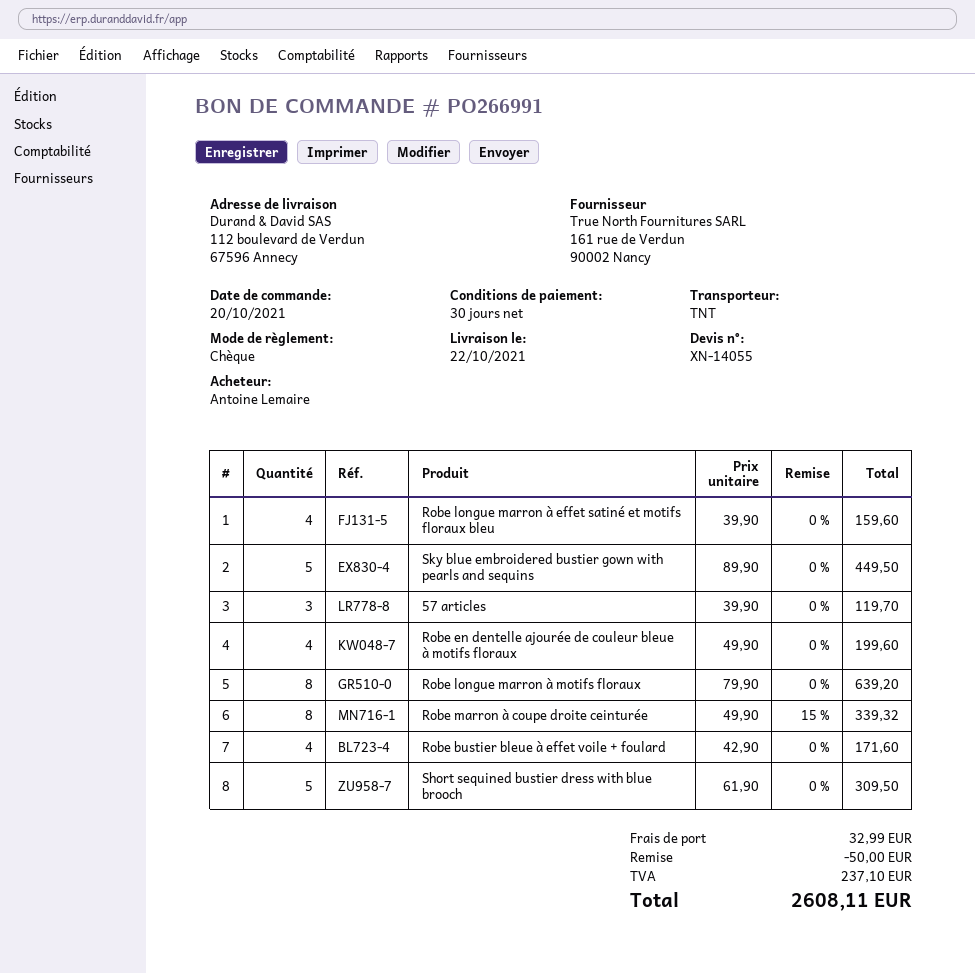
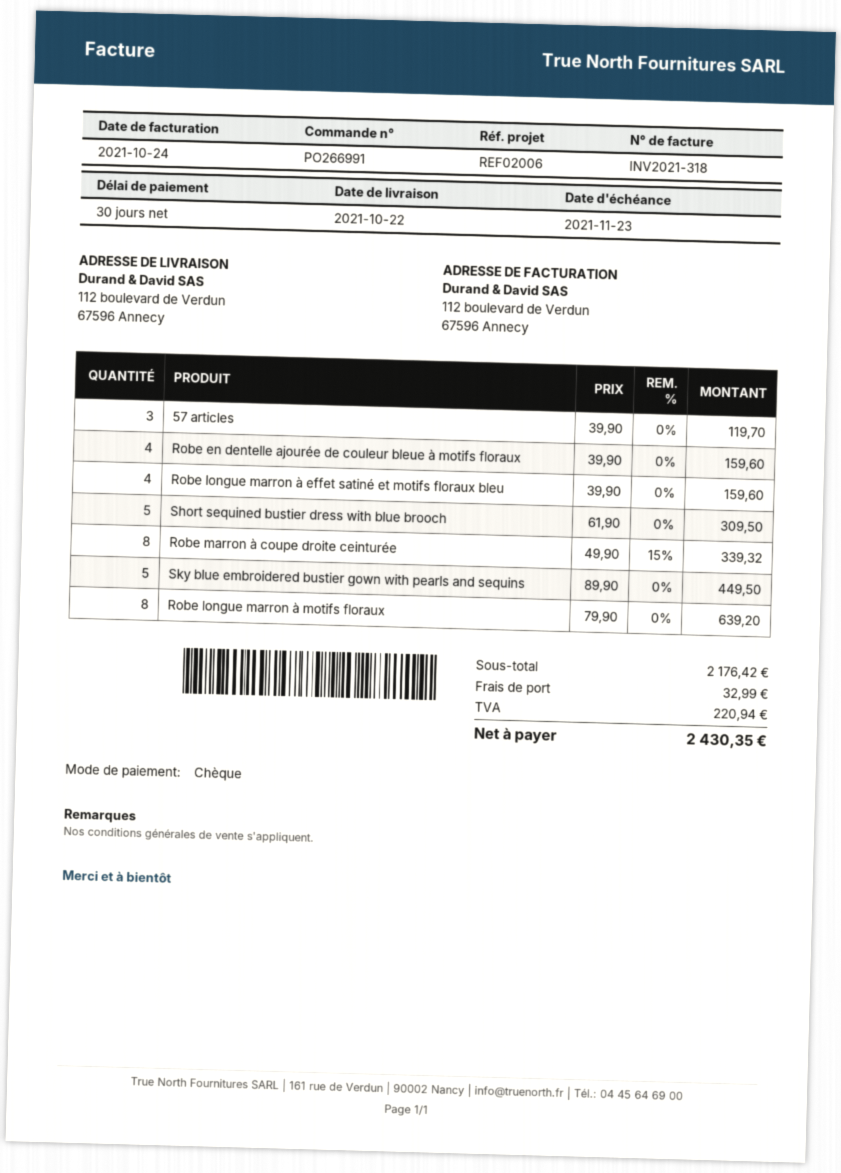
Robe en dentelle ajourée de couleur bleue à motifs floraux: 4 x 49.90 = 199.60 -> 4 x 39.90 = 159.60
Robe bustier bleue à effet voile + foulard: 4 x 42.90 = 171.60 -> none
discount: 50.00 -> none
tax: 237.10 -> 220.94
total: 2608.11 -> 2430.35

